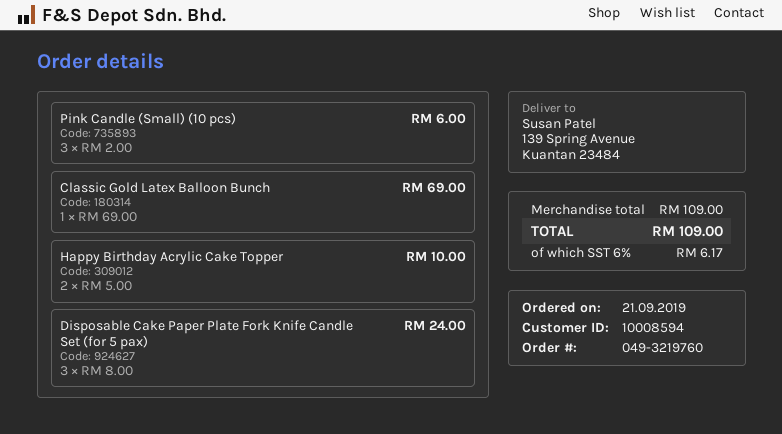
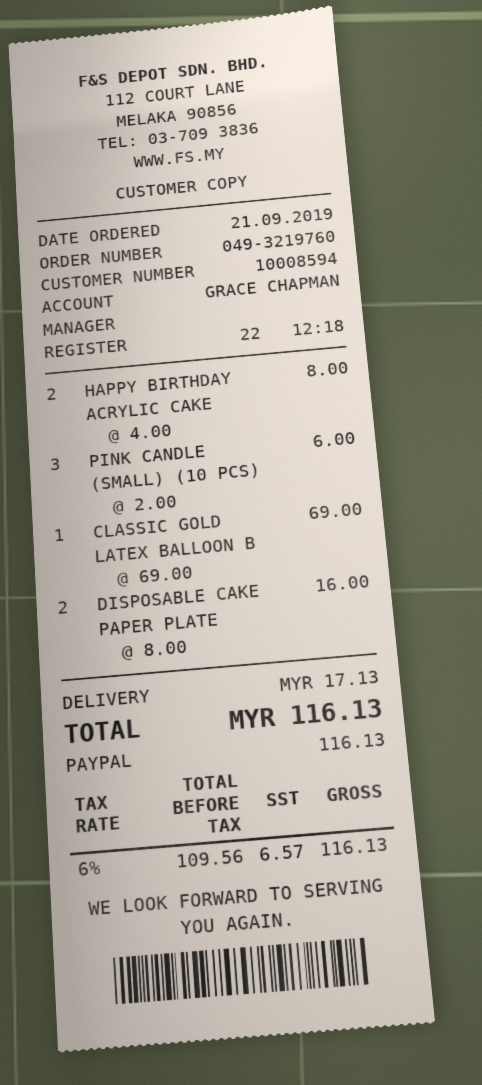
Happy Birthday Acrylic Cake Topper: 2 x 5.00 = 10.00 -> 2 x 4.00 = 8.00
Disposable Cake Paper Plate Fork Knife Candle Set (for 5 pax): 3 x 8.00 = 24.00 -> 2 x 8.00 = 16.00
shipping: none -> 17.13
tax: 6% = 6.17 -> 6% = 6.57
total: 109.00 -> 116.13

